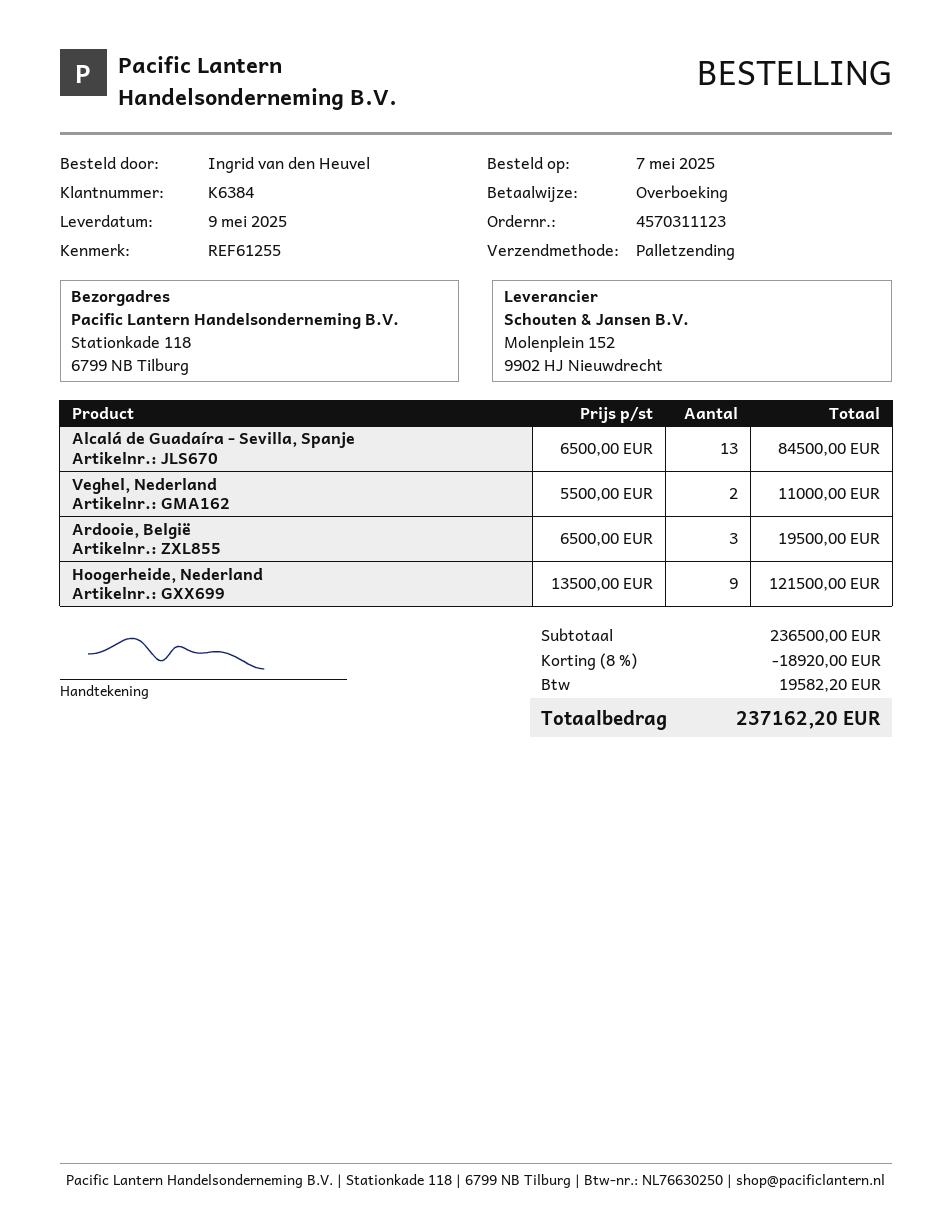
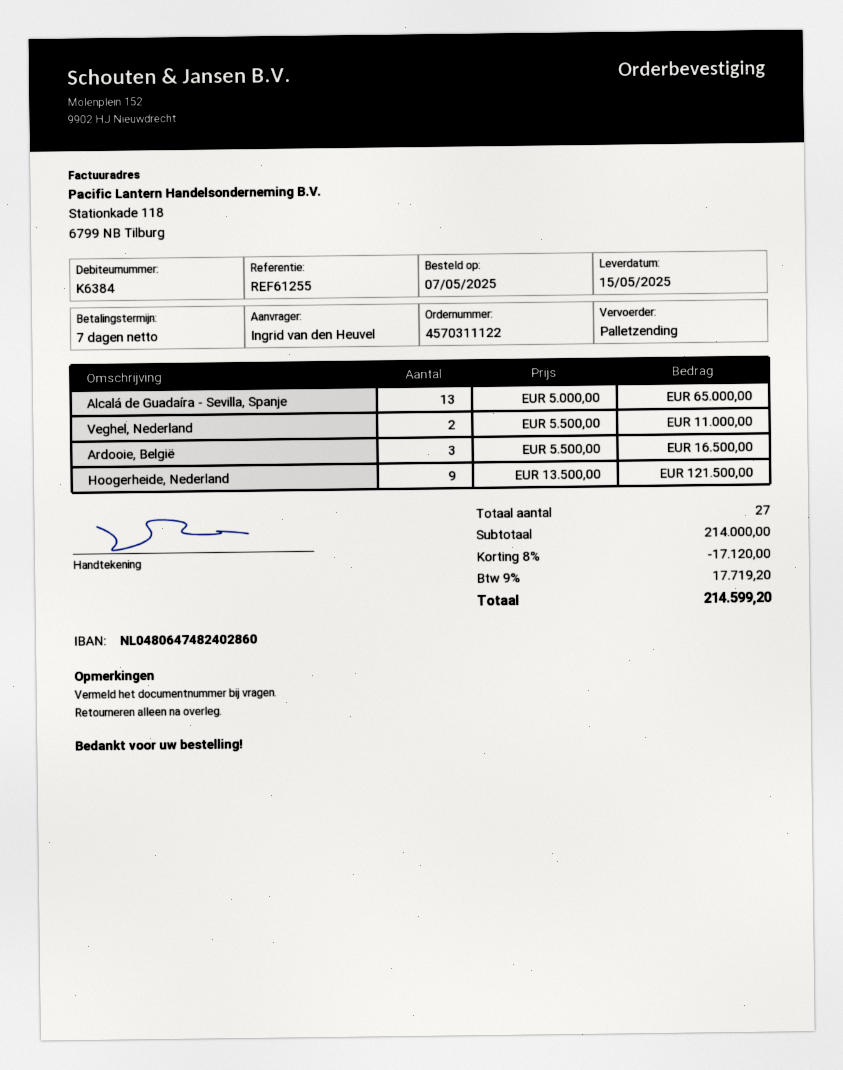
order number: 4570311123 -> 4570311122
delivery date: 2025-05-09 -> 2025-05-15
Alcalá de Guadaíra - Sevilla, Spanje: 13 x 6500.00 = 84500.00 -> 13 x 5000.00 = 65000.00
Ardooie, België: 3 x 6500.00 = 19500.00 -> 3 x 5500.00 = 16500.00
subtotal: 236500.00 -> 214000.00
discount: 8% = 18920.00 -> 8% = 17120.00
tax: 19582.20 -> 17719.20
total: 237162.20 -> 214599.20

